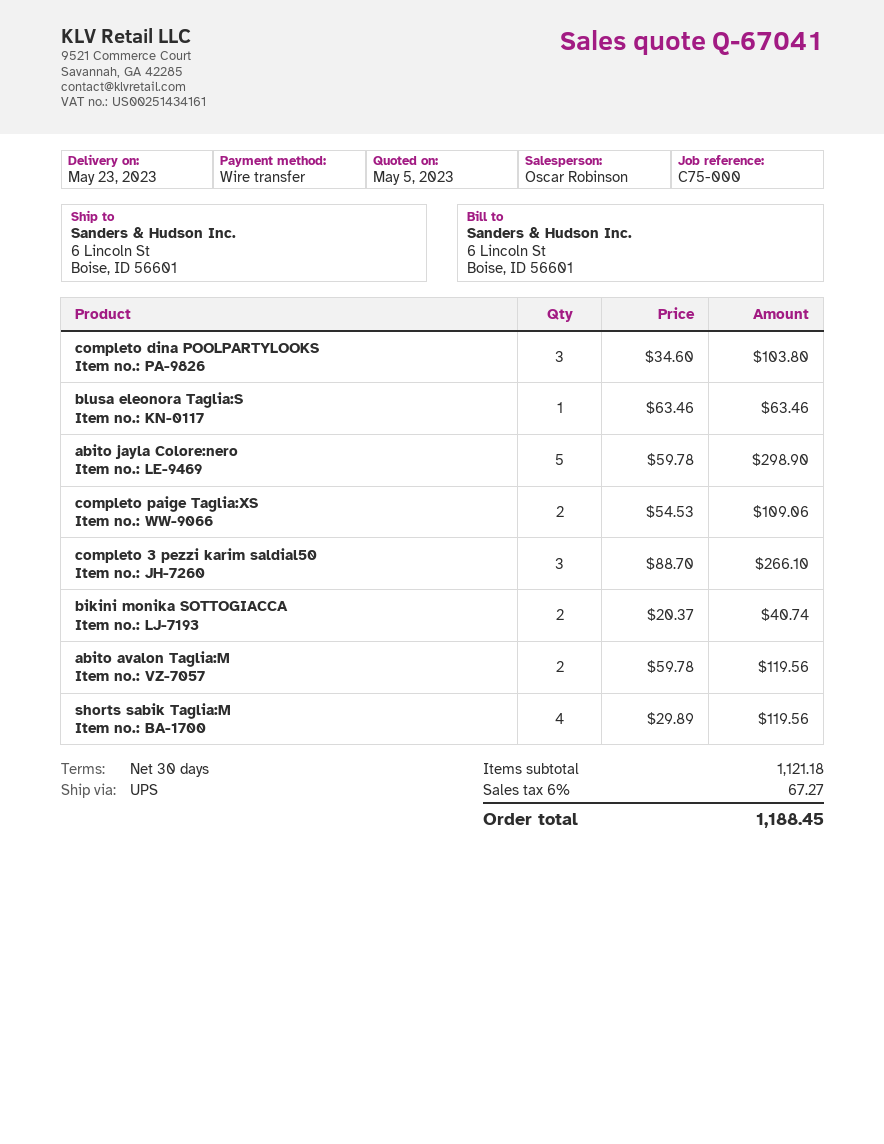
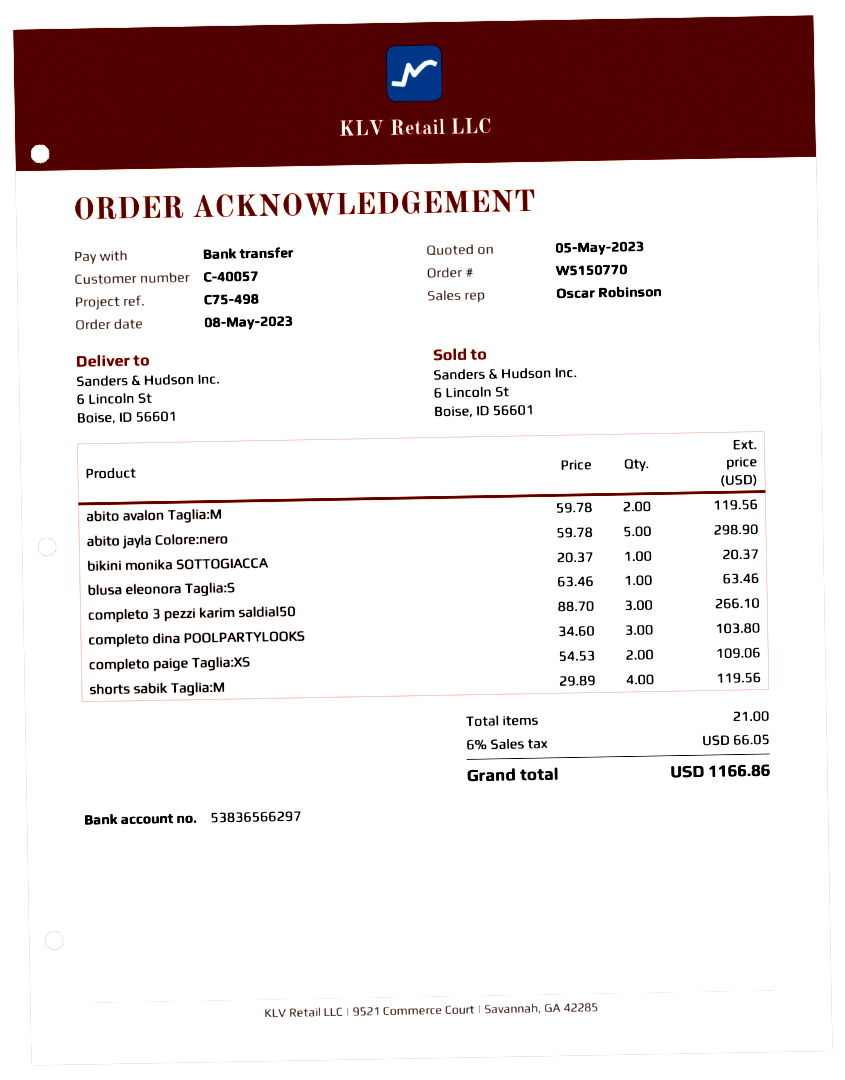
reference: C75-000 -> C75-498
bikini monika SOTTOGIACCA: 2 x 20.37 = 40.74 -> 1 x 20.37 = 20.37
tax: 6% = 67.27 -> 6% = 66.05
total: 1188.45 -> 1166.86

